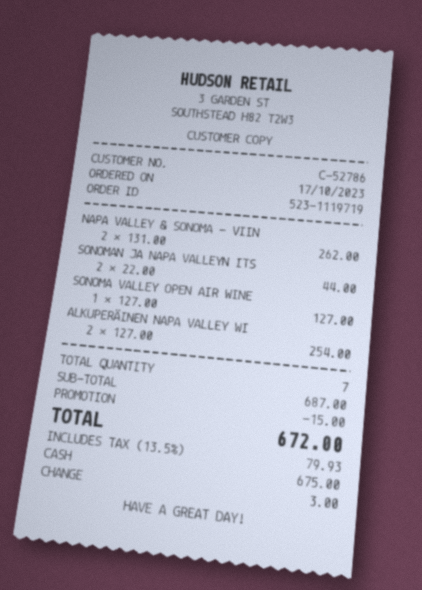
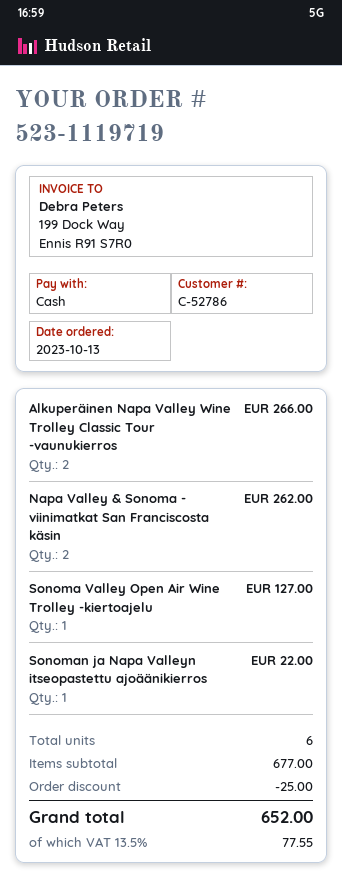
order date: 2023-10-17 -> 2023-10-13
SONOMAN JA NAPA VALLEYN ITS: 2 for 44.00 -> 1 for 22.00
ALKUPERÄINEN NAPA VALLEY WI: 2 for 254.00 -> 2 for 266.00
total quantity: 7 -> 6
subtotal: 687.00 -> 677.00
discount: 15.00 -> 25.00
tax: 13.5% = 79.93 -> 13.5% = 77.55
total: 672.00 -> 652.00

